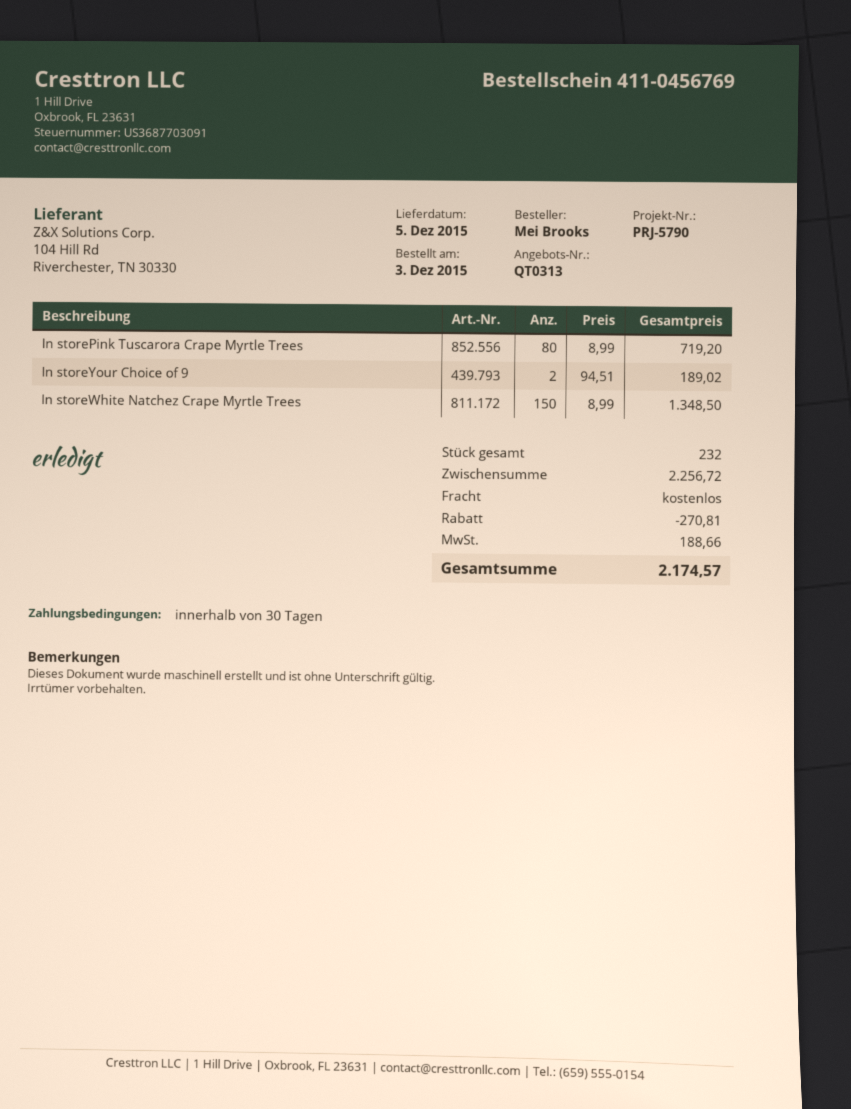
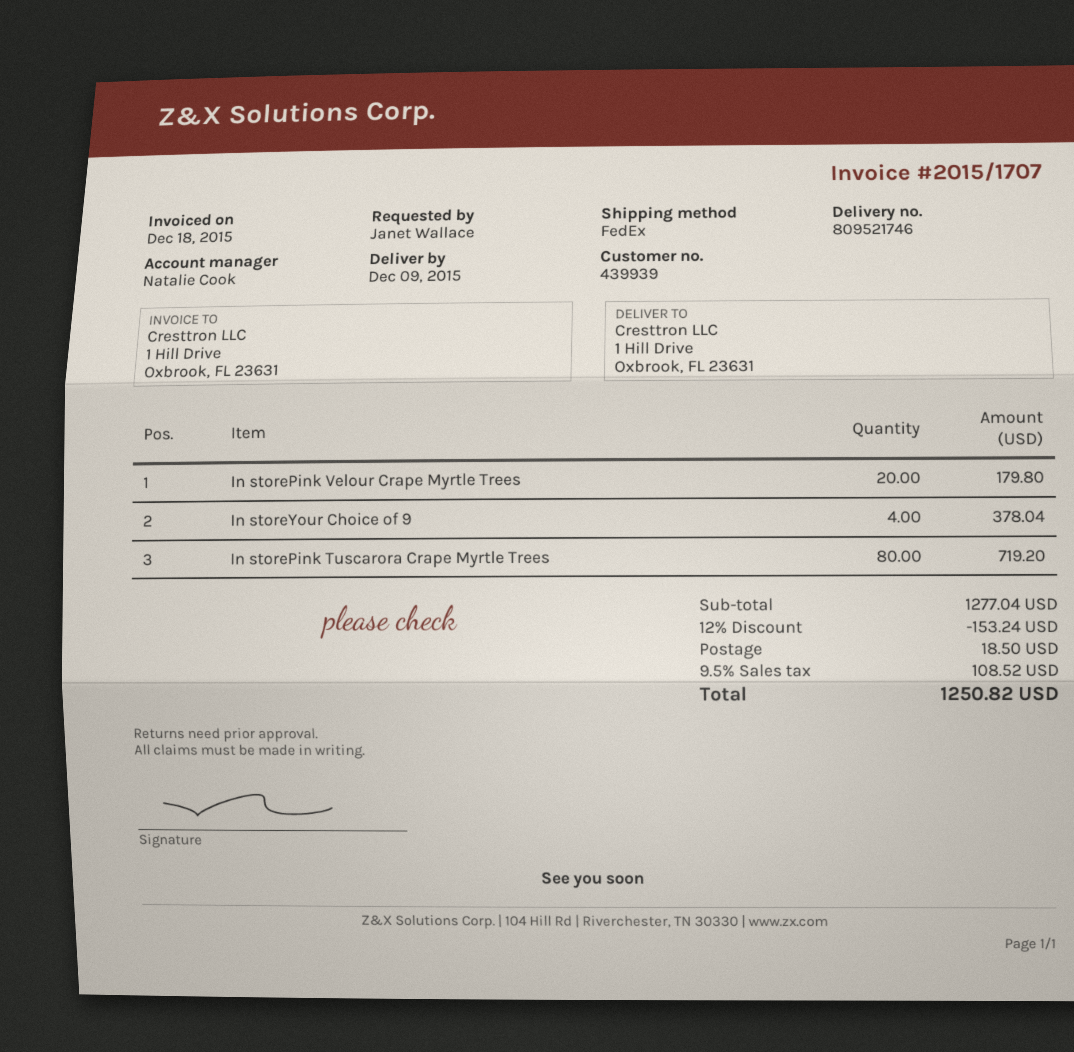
delivery date: 2015-12-05 -> 2015-12-09
ordered by: Mei Brooks -> Janet Wallace
In storeYour Choice of 9: 2 for 189.02 -> 4 for 378.04
In storeWhite Natchez Crape Myrtle Trees: 150 for 1348.50 -> none
In storePink Velour Crape Myrtle Trees: none -> 20 for 179.80
subtotal: 2256.72 -> 1277.04
discount: 270.81 -> 153.24
shipping: 0.00 -> 18.50
tax: 188.66 -> 108.52
total: 2174.57 -> 1250.82

